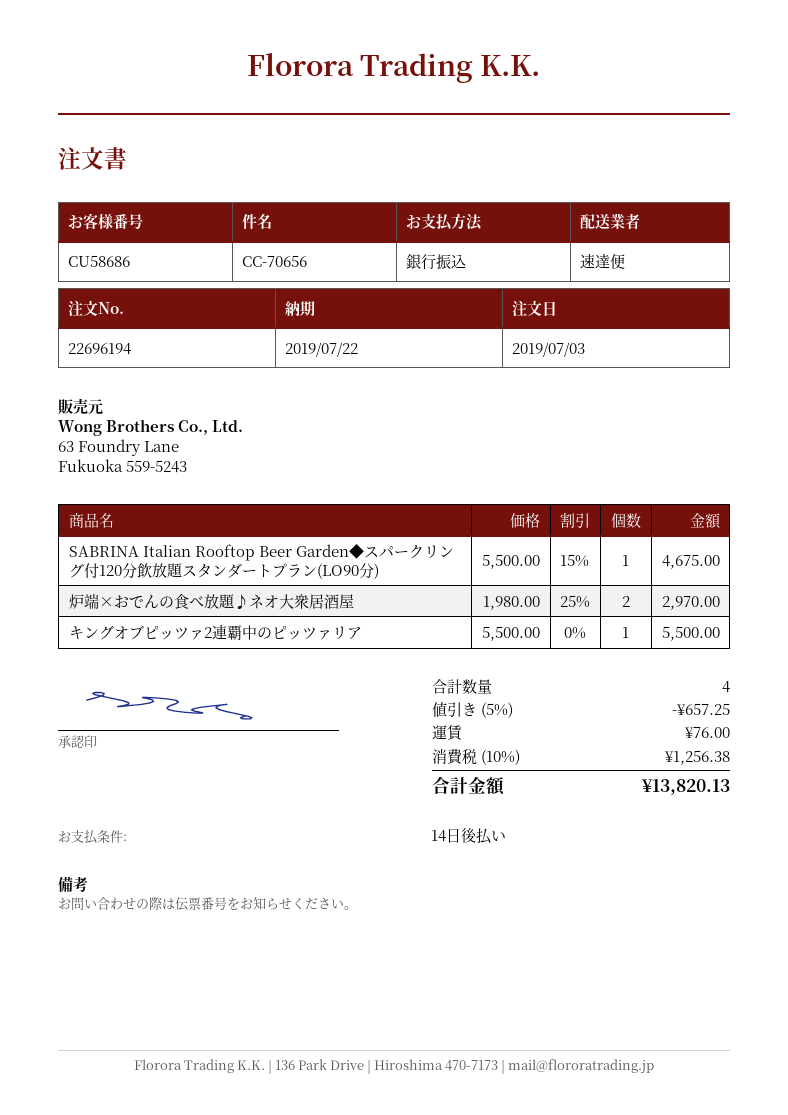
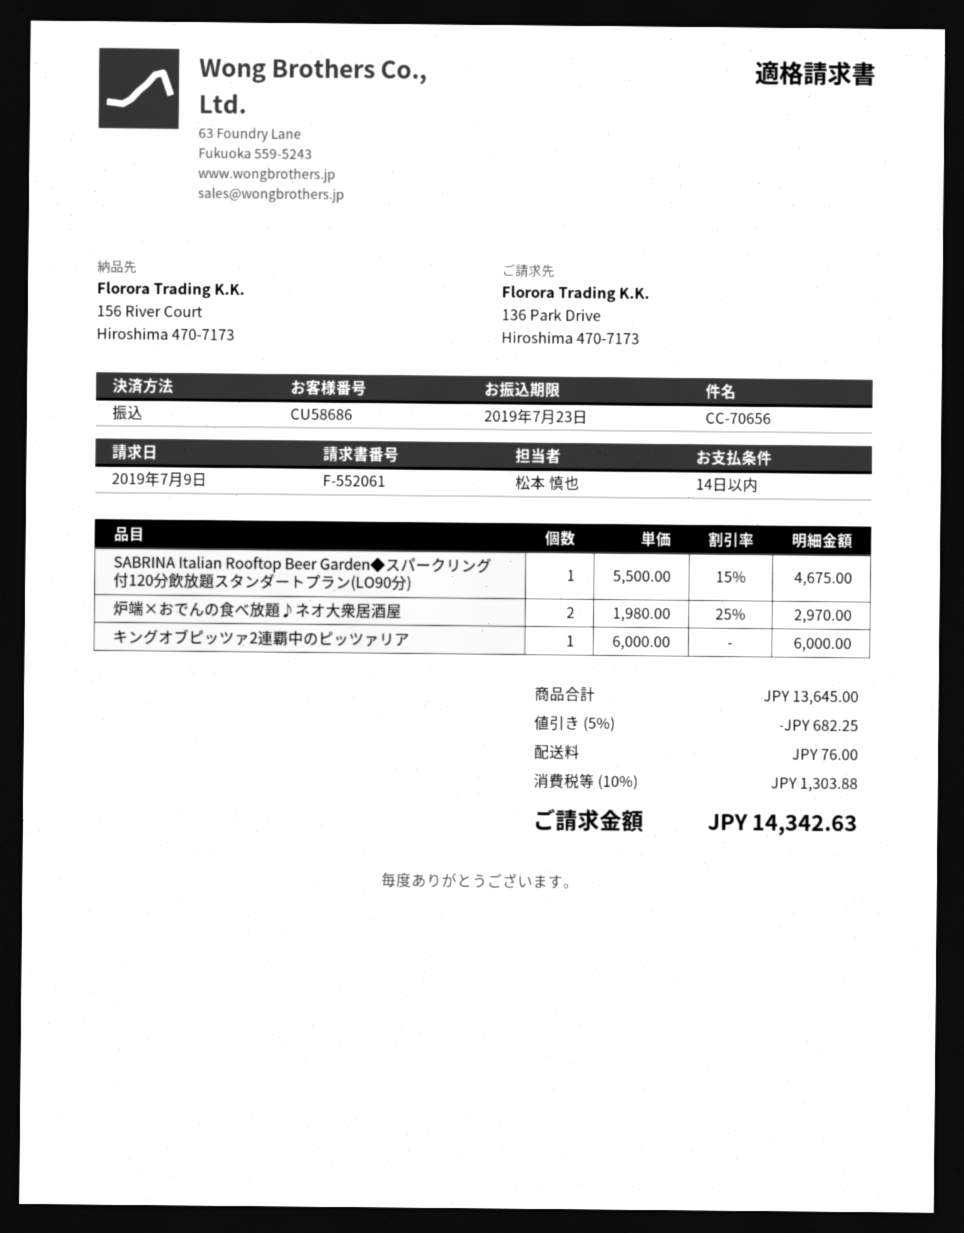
キングオブピッツァ2連覇中のピッツァリア: 1 x 5500.00 = 5500.00 -> 1 x 6000.00 = 6000.00
discount: 5% = 657.25 -> 5% = 682.25
tax: 10% = 1256.38 -> 10% = 1303.88
total: 13820.13 -> 14342.63

